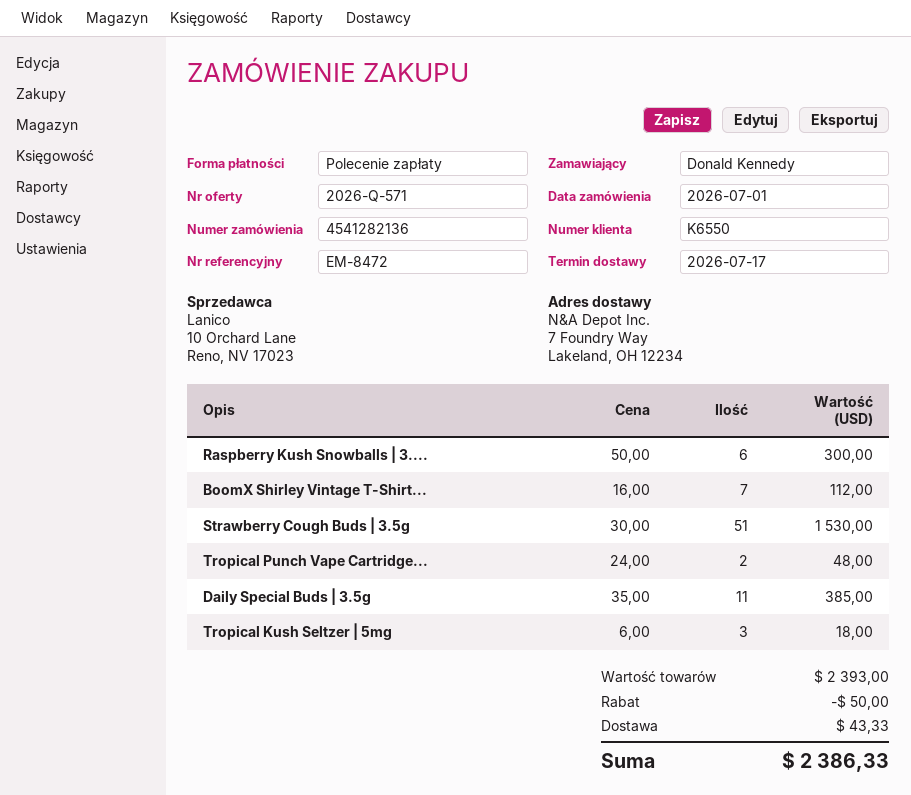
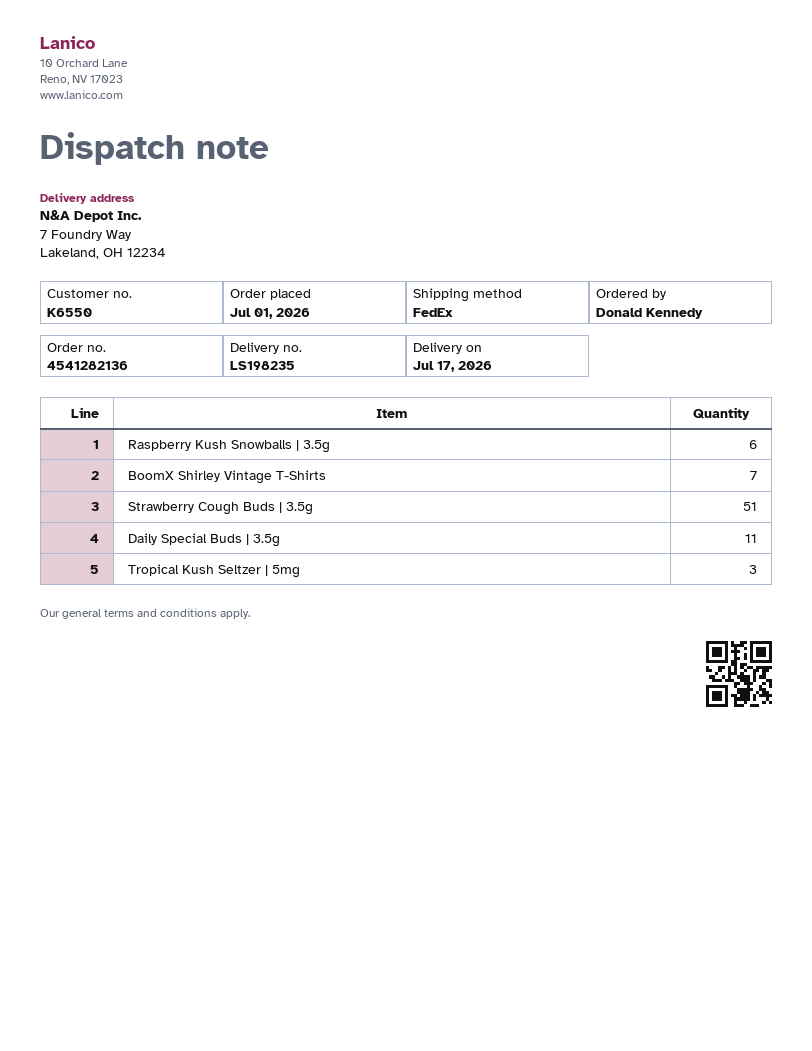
Tropical Punch Vape Cartridge...: 2 -> none

